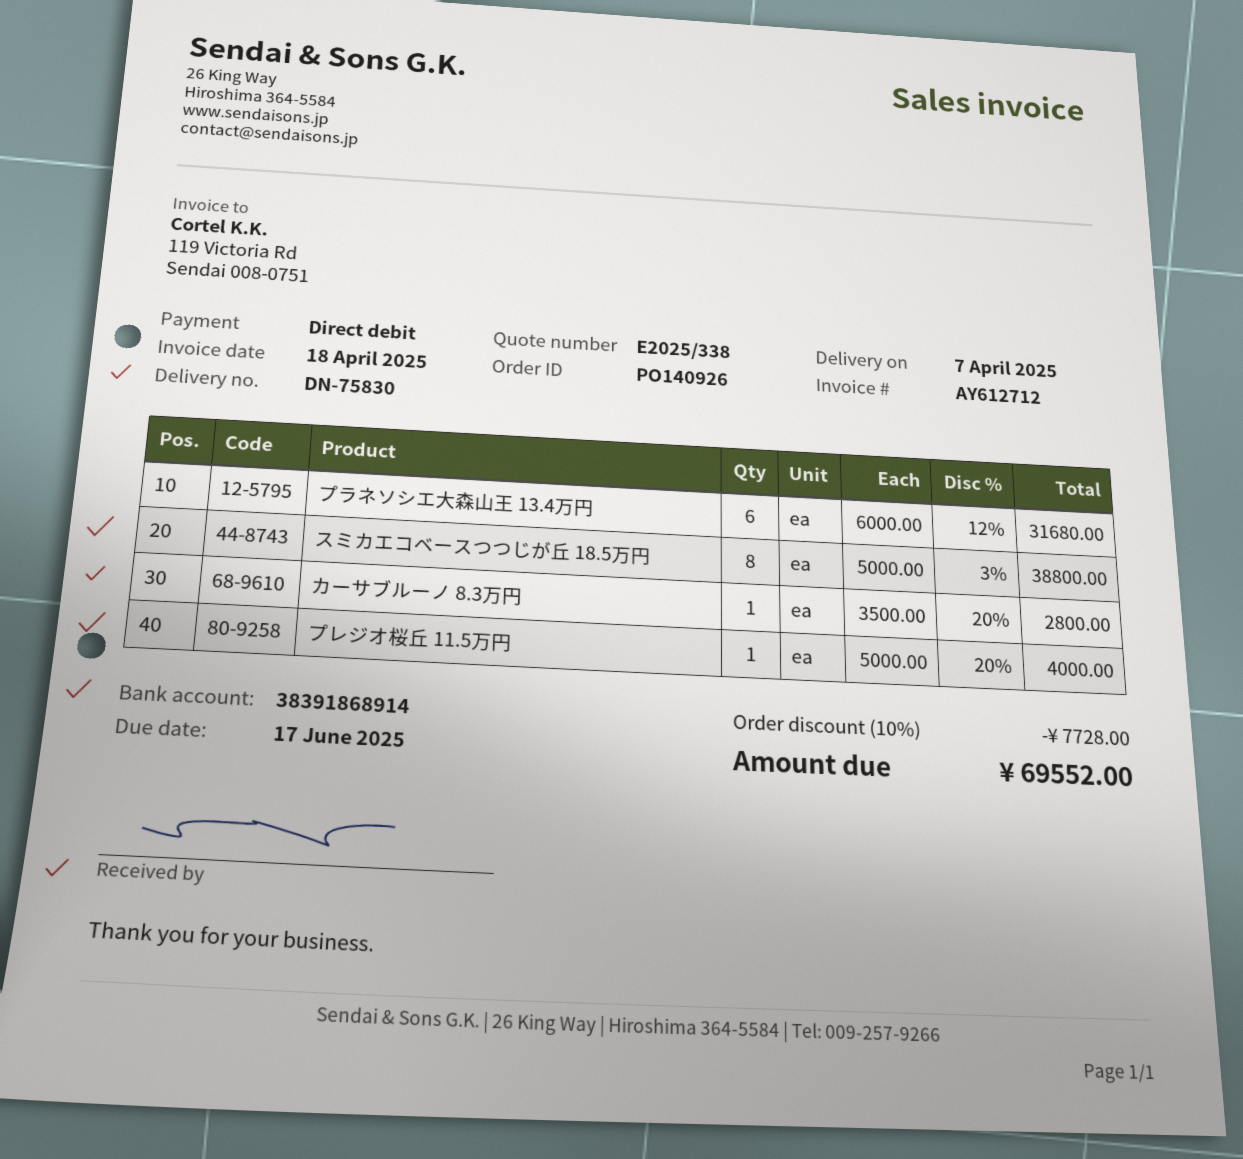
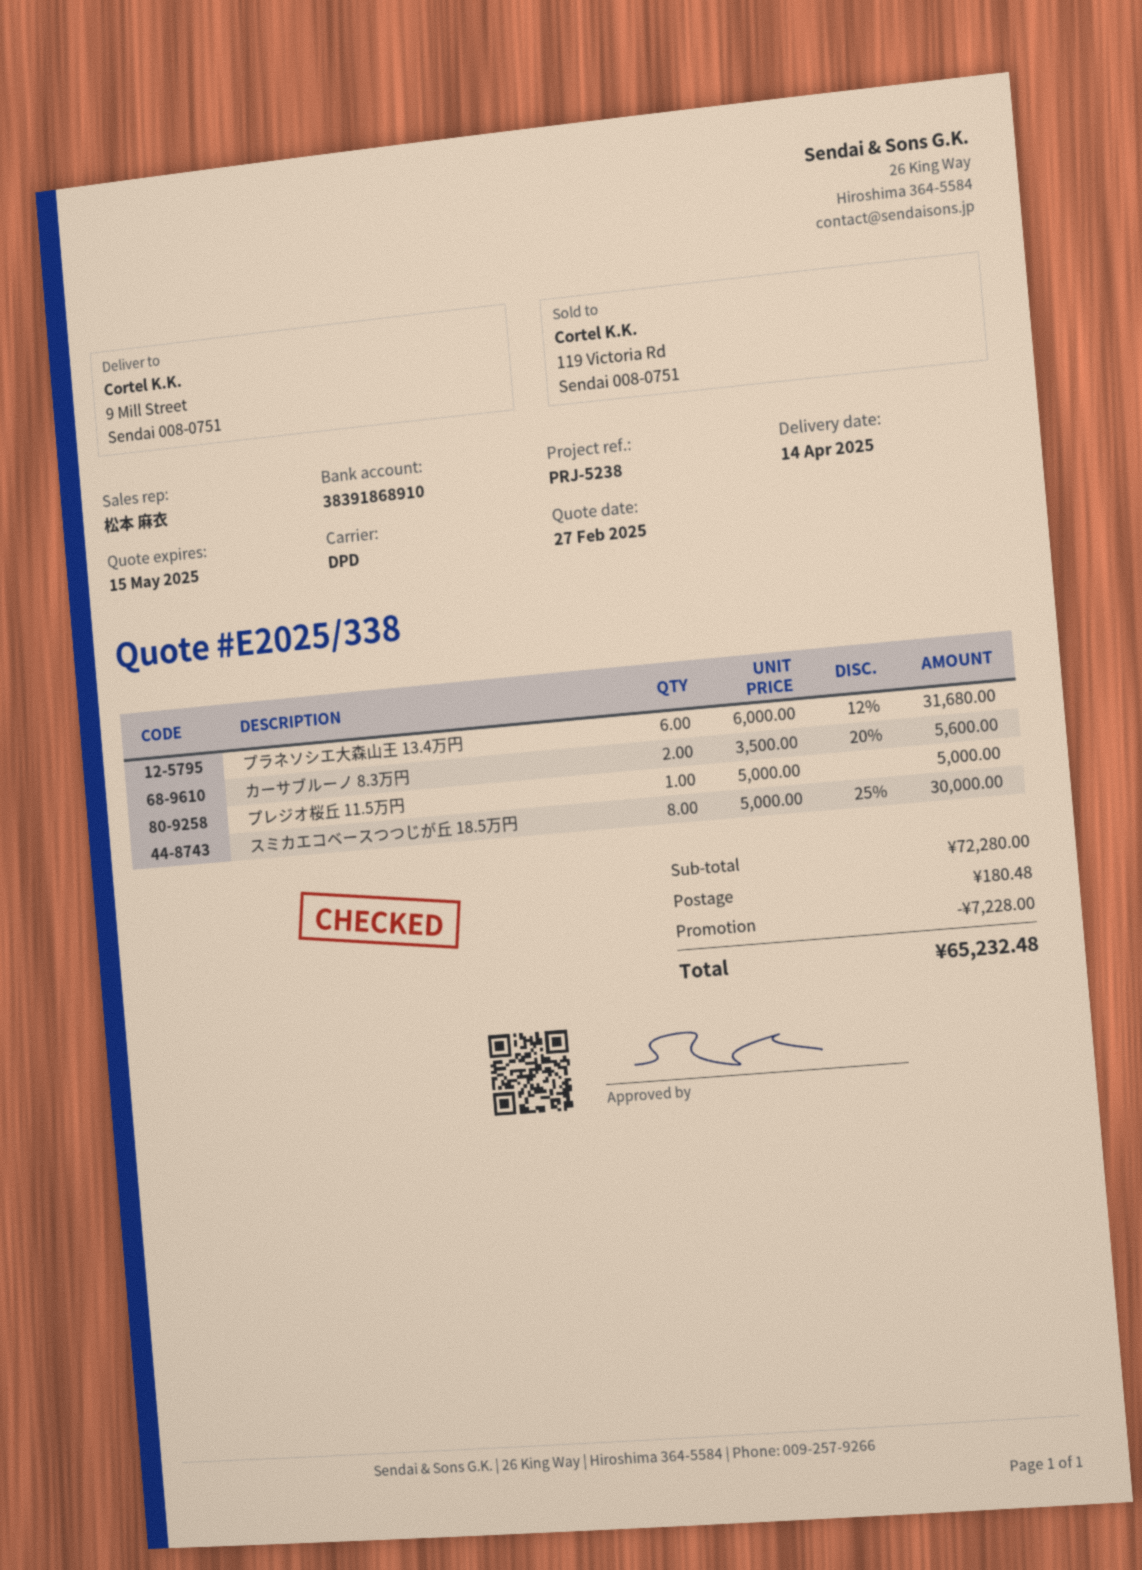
delivery date: 2025-04-07 -> 2025-04-14
bank account: 38391868914 -> 38391868910
スミカエコベースつつじが丘 18.5万円: 8 x 5000.00 - 3% = 38800.00 -> 8 x 5000.00 - 25% = 30000.00
カーサブルーノ 8.3万円: 1 x 3500.00 - 20% = 2800.00 -> 2 x 3500.00 - 20% = 5600.00
プレジオ桜丘 11.5万円: 1 x 5000.00 - 20% = 4000.00 -> 1 x 5000.00 = 5000.00
discount: 7728.00 -> 7228.00
shipping: none -> 180.48
total: 69552.00 -> 65232.48

